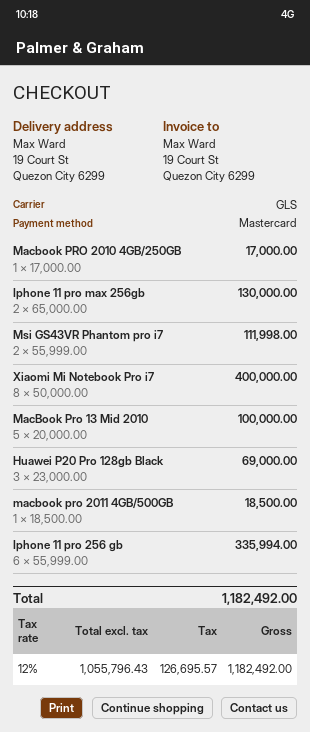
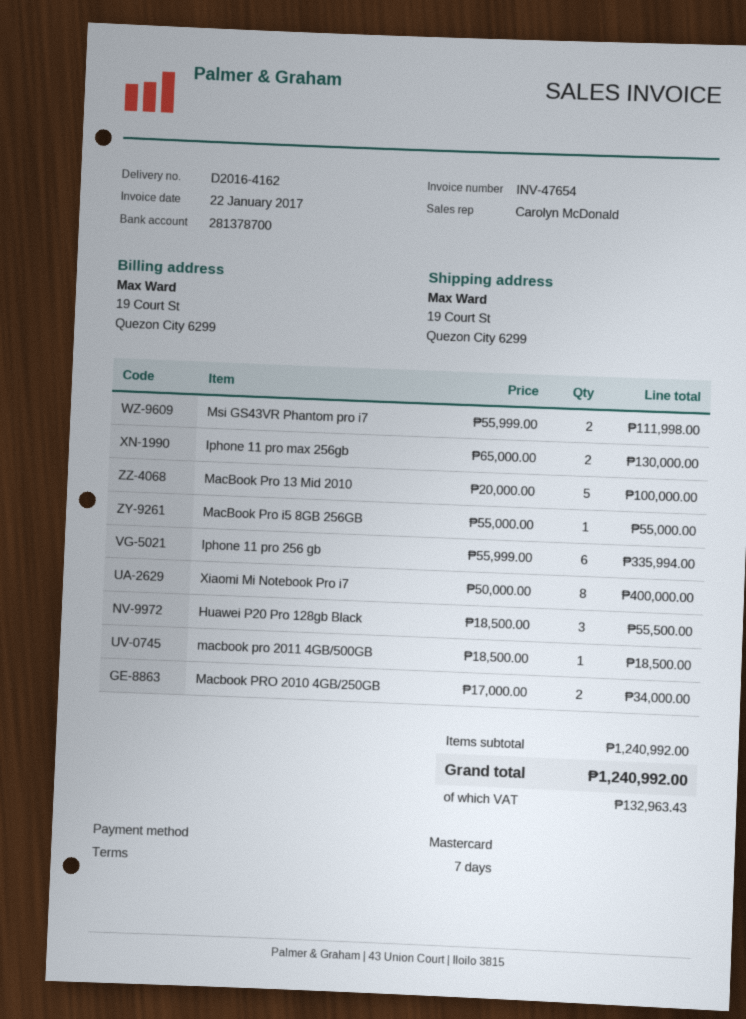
Macbook PRO 2010 4GB/250GB: 1 x 17000.00 = 17000.00 -> 2 x 17000.00 = 34000.00
Huawei P20 Pro 128gb Black: 3 x 23000.00 = 69000.00 -> 3 x 18500.00 = 55500.00
MacBook Pro i5 8GB 256GB: none -> 1 x 55000.00 = 55000.00
tax: 126695.57 -> 132963.43
total: 1182492.00 -> 1240992.00

